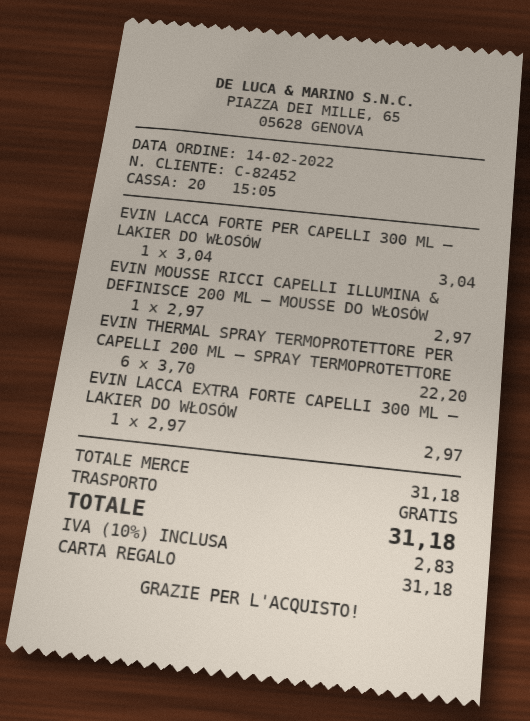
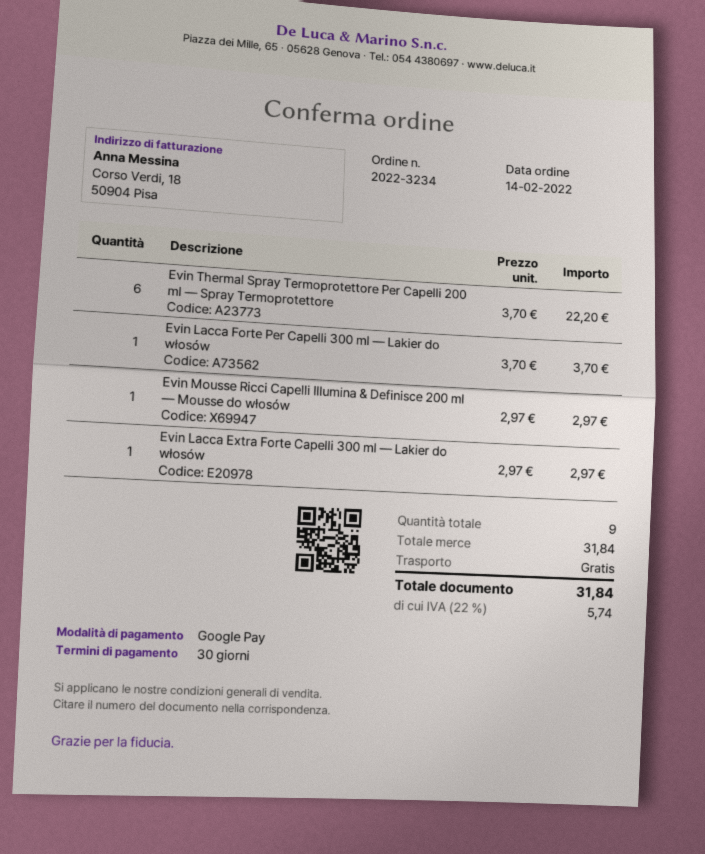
payment method: gift card -> Google Pay
EVIN LACCA FORTE PER CAPELLI 300 ML — LAKIER DO WŁOSÓW: 1 x 3.04 = 3.04 -> 1 x 3.70 = 3.70
subtotal: 31.18 -> 31.84
tax: 10% = 2.83 -> 22% = 5.74
total: 31.18 -> 31.84

